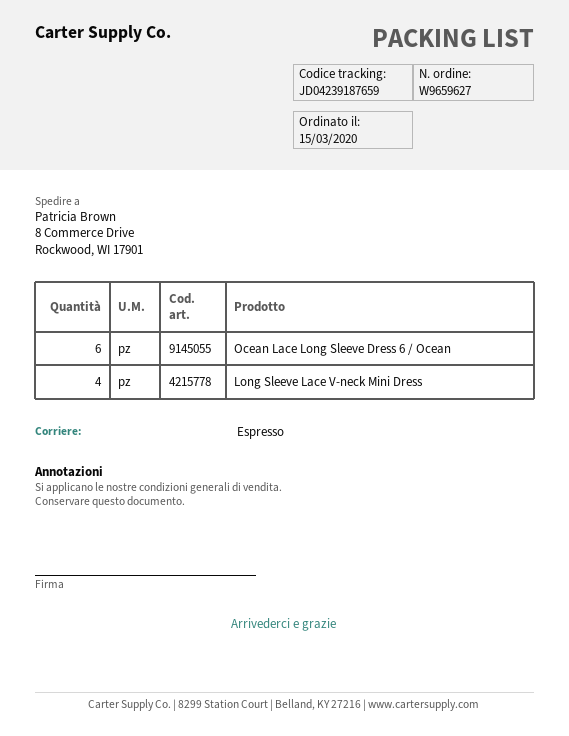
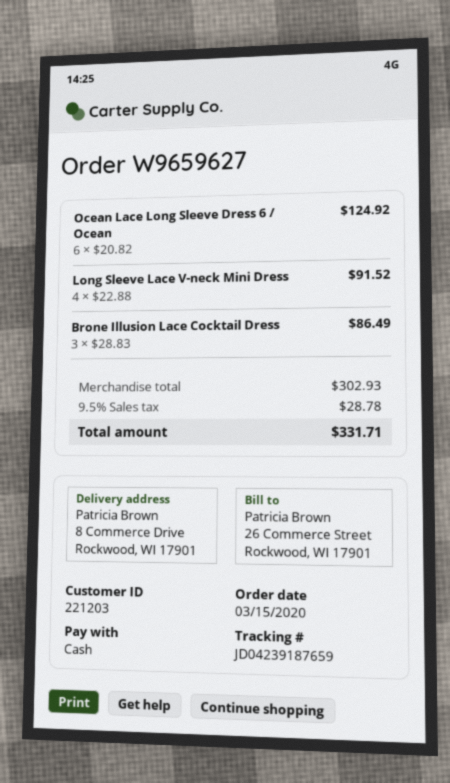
Brone Illusion Lace Cocktail Dress: none -> 3

